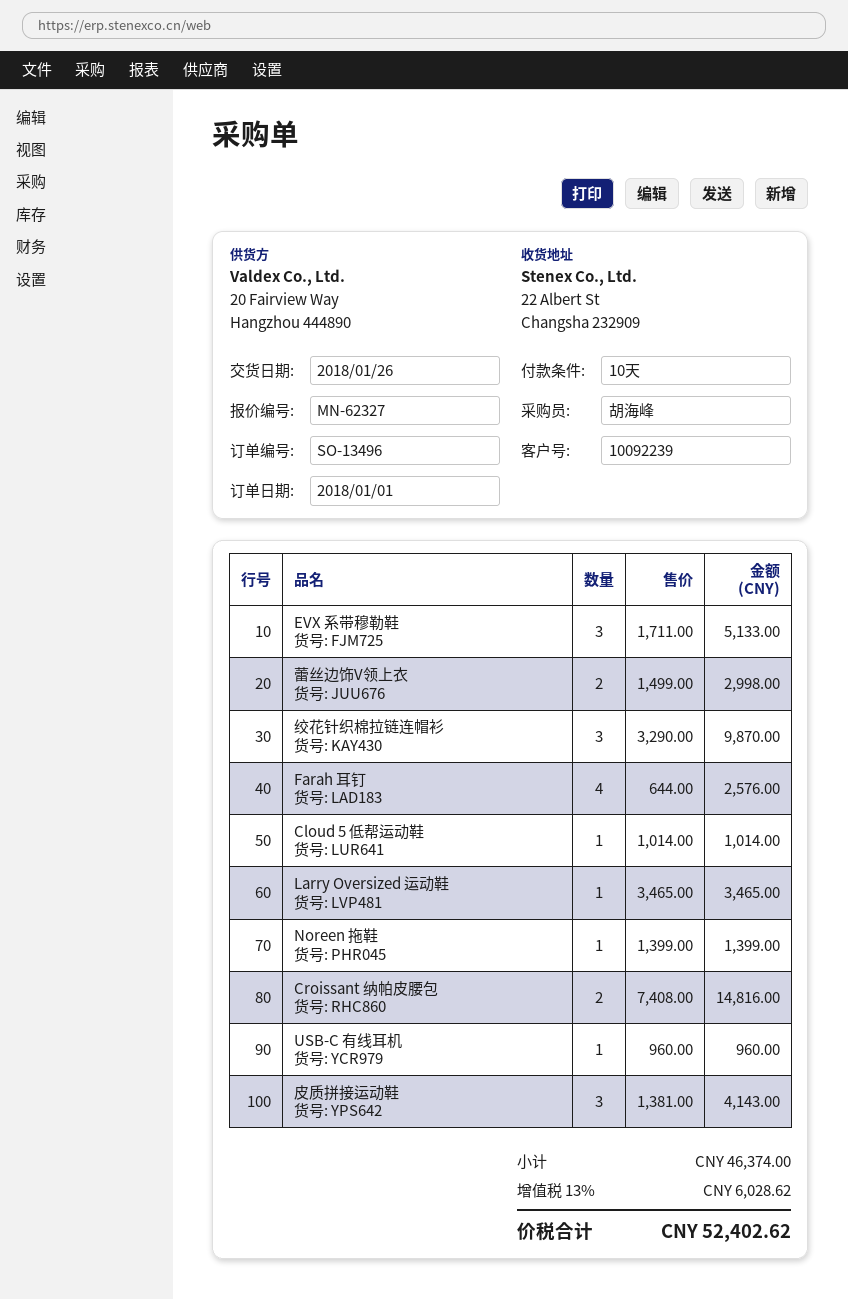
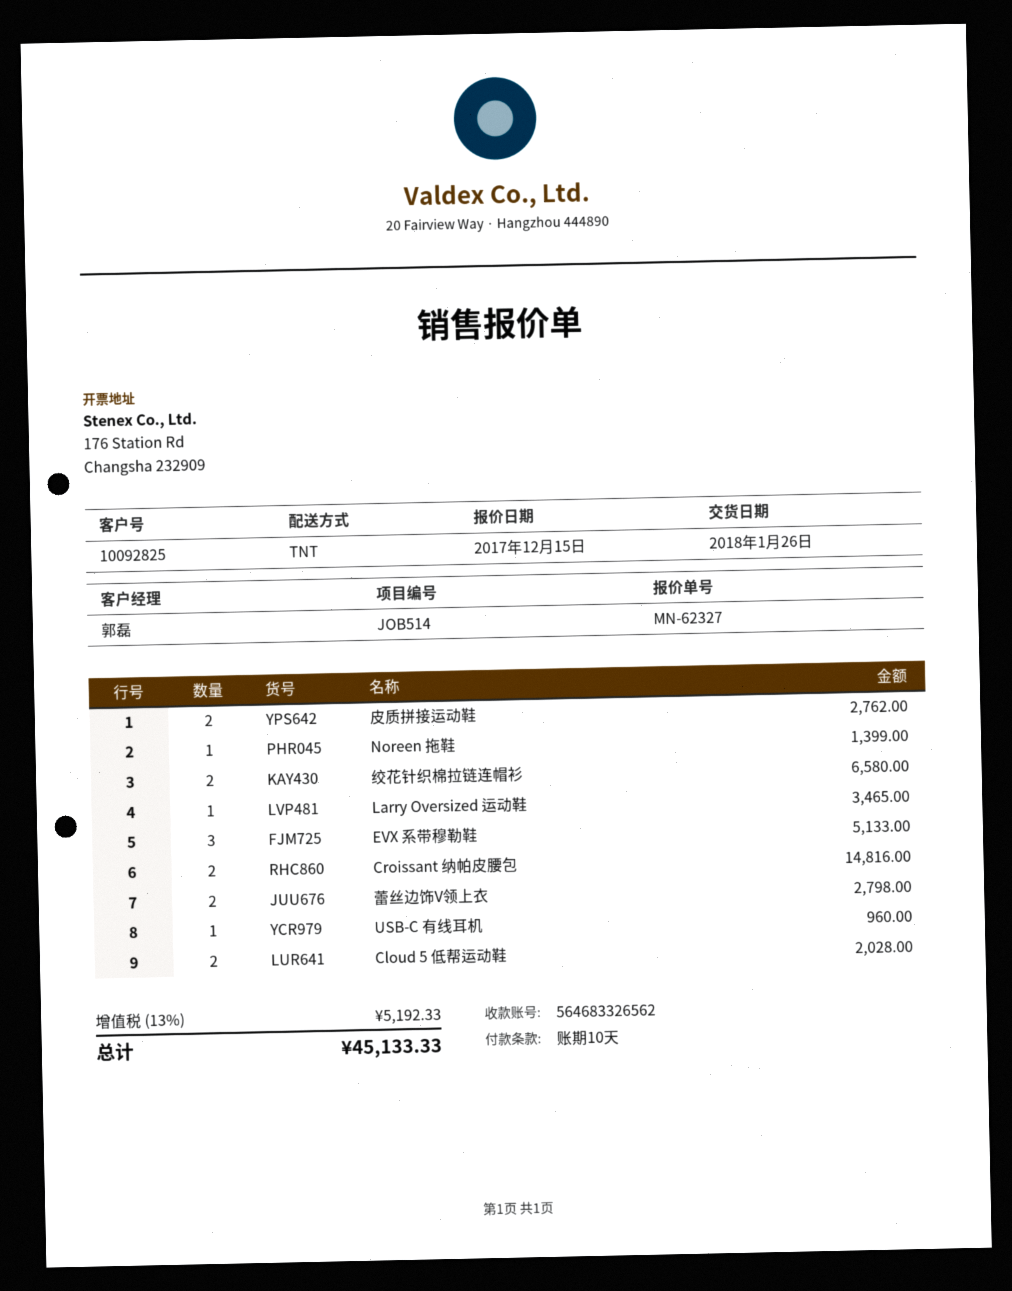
customer number: 10092239 -> 10092825
蕾丝边饰V领上衣: 2 for 2998.00 -> 2 for 2798.00
绞花针织棉拉链连帽衫: 3 for 9870.00 -> 2 for 6580.00
Farah 耳钉: 4 for 2576.00 -> none
Cloud 5 低帮运动鞋: 1 for 1014.00 -> 2 for 2028.00
皮质拼接运动鞋: 3 for 4143.00 -> 2 for 2762.00
tax: 13% = 6028.62 -> 13% = 5192.33
total: 52402.62 -> 45133.33

